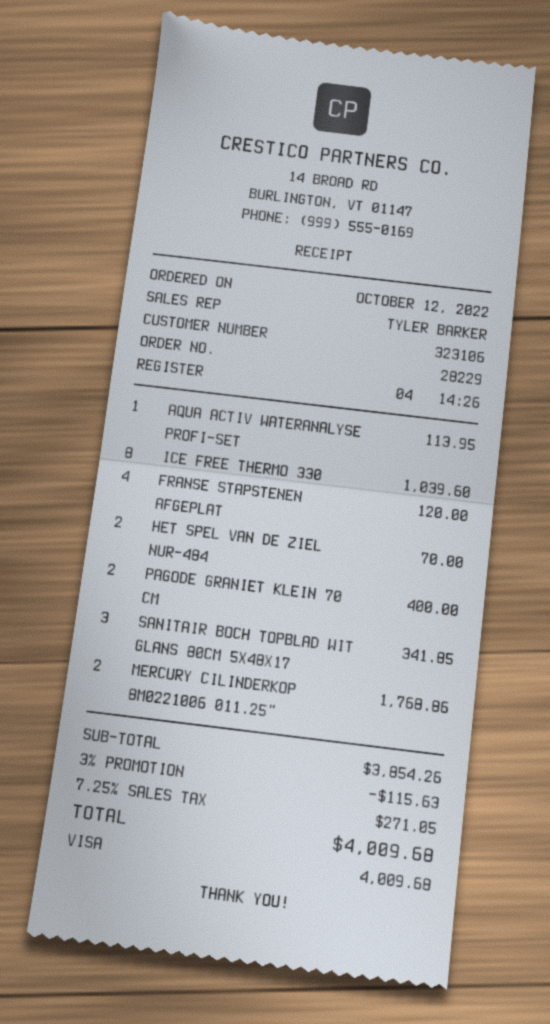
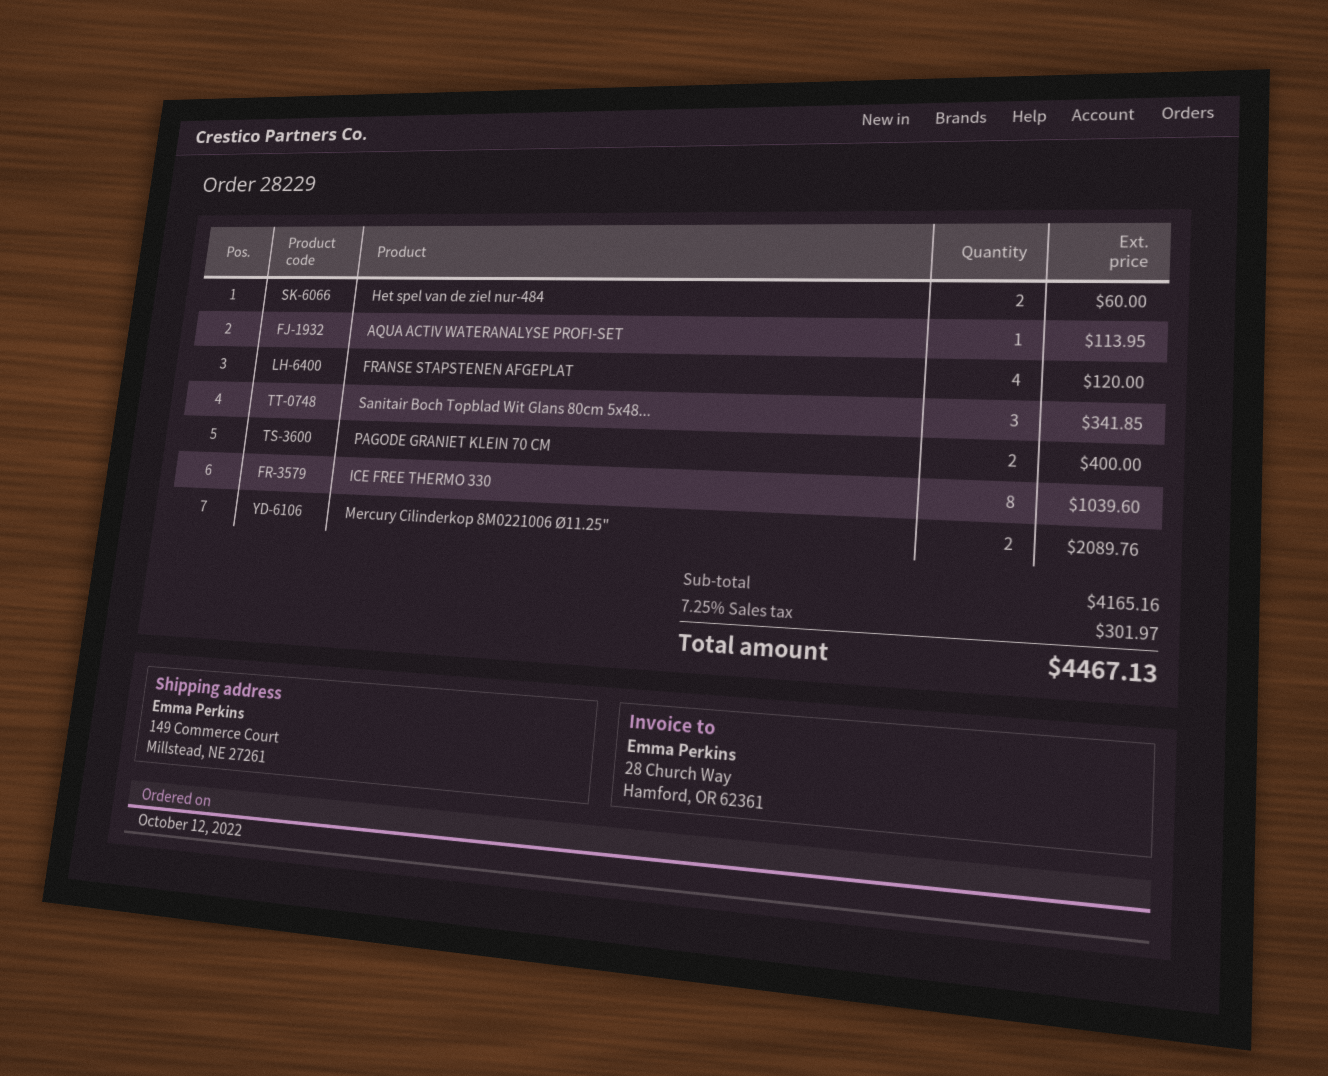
HET SPEL VAN DE ZIEL NUR-484: 2 for 70.00 -> 2 for 60.00
MERCURY CILINDERKOP 8M0221006 Ø11.25": 2 for 1768.86 -> 2 for 2089.76
subtotal: 3854.26 -> 4165.16
discount: 3% = 115.63 -> none
tax: 7.25% = 271.05 -> 7.25% = 301.97
total: 4009.68 -> 4467.13

